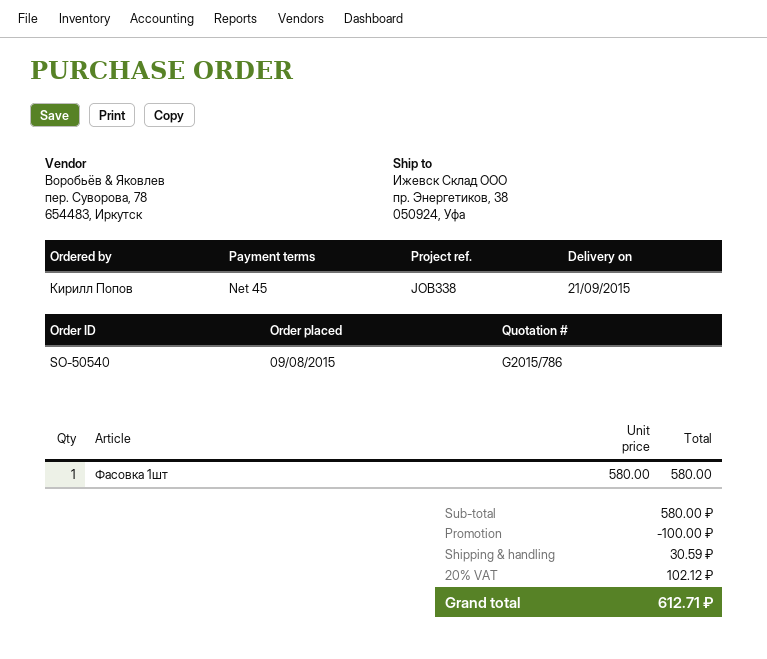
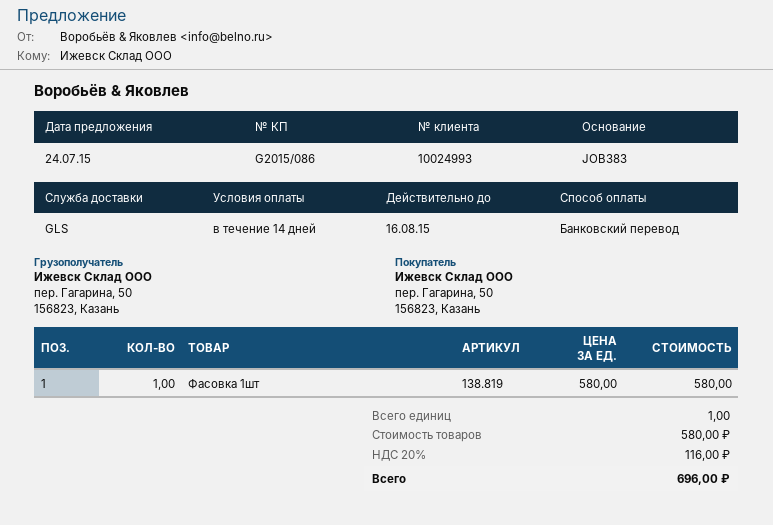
quote number: G2015/786 -> G2015/086
payment terms: 45 days -> 14 days
reference: JOB338 -> JOB383
ship to: пр. Энергетиков, 38, 050924, Уфа -> пер. Гагарина, 50, 156823, Казань
discount: 100.00 -> none
shipping: 30.59 -> none
tax: 20% = 102.12 -> 20% = 116.00
total: 612.71 -> 696.00

